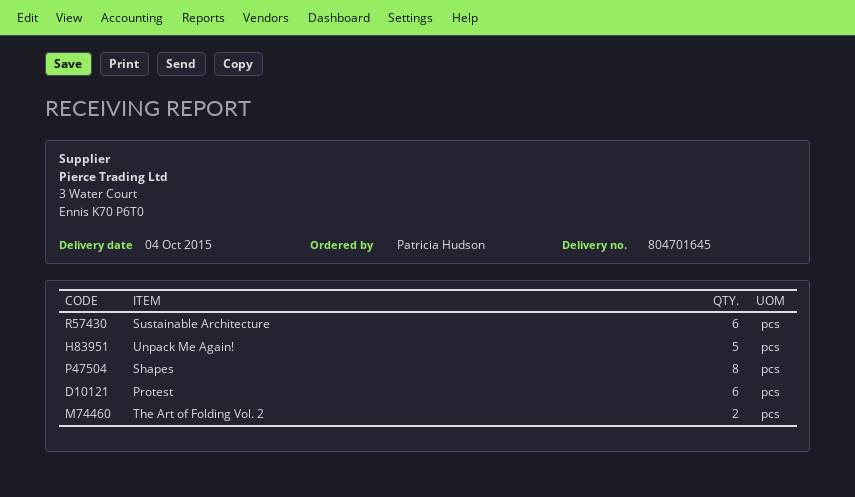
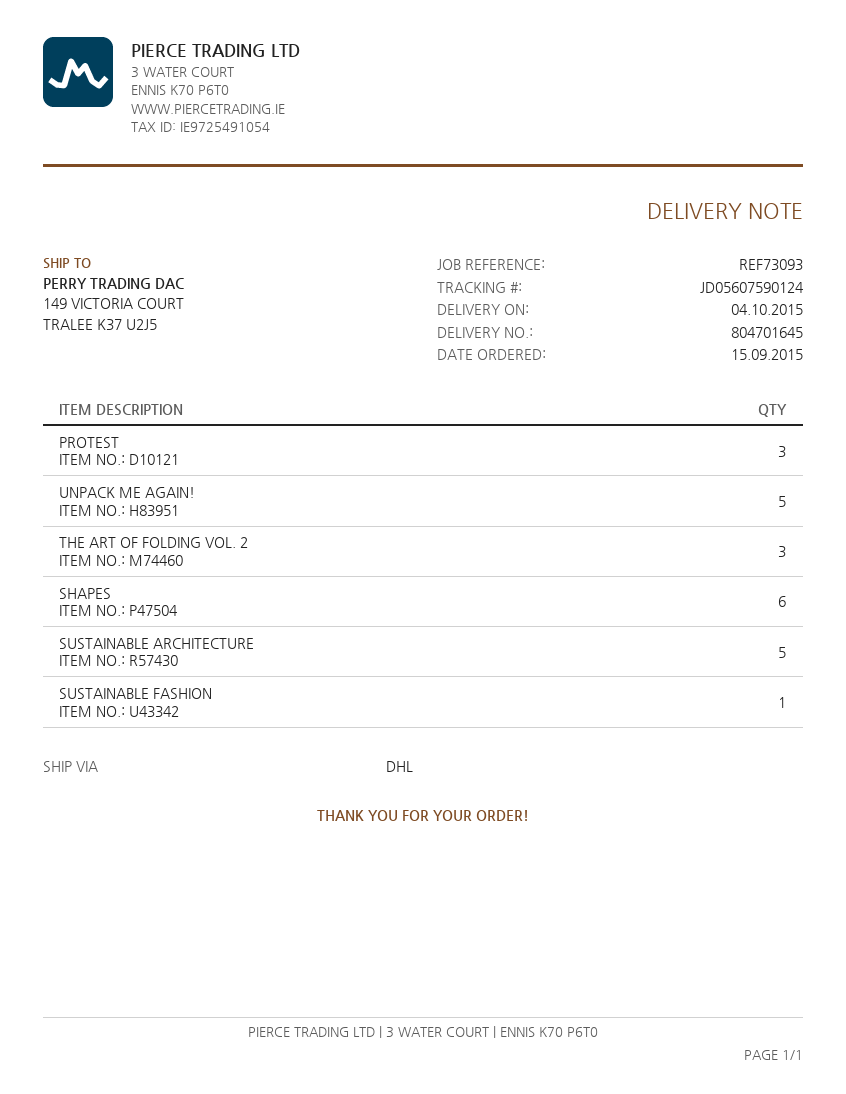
Sustainable Architecture: 6 -> 5
Shapes: 8 -> 6
Protest: 6 -> 3
The Art of Folding Vol. 2: 2 -> 3
SUSTAINABLE FASHION: none -> 1

